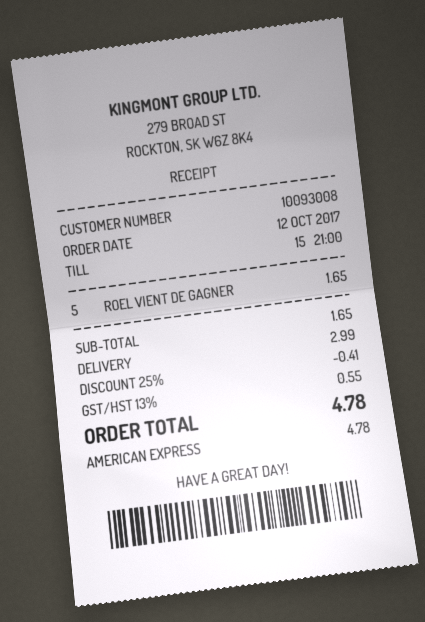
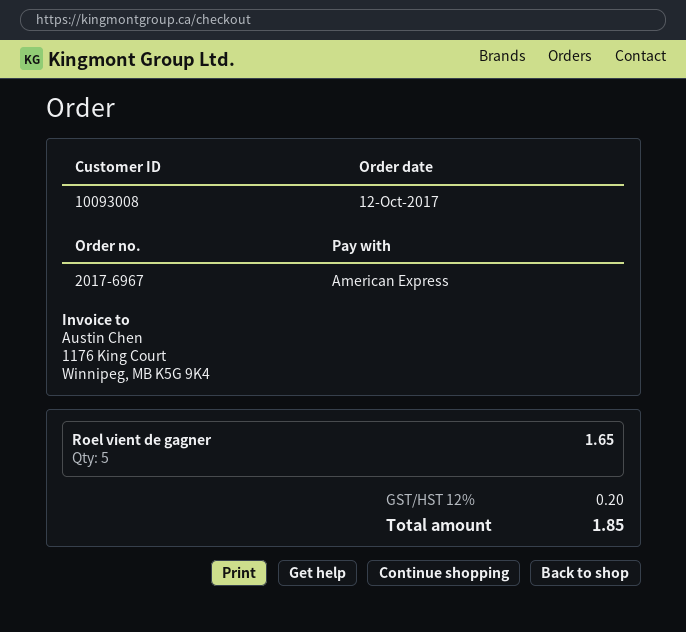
discount: 25% = 0.41 -> none
shipping: 2.99 -> none
tax: 13% = 0.55 -> 12% = 0.20
total: 4.78 -> 1.85

